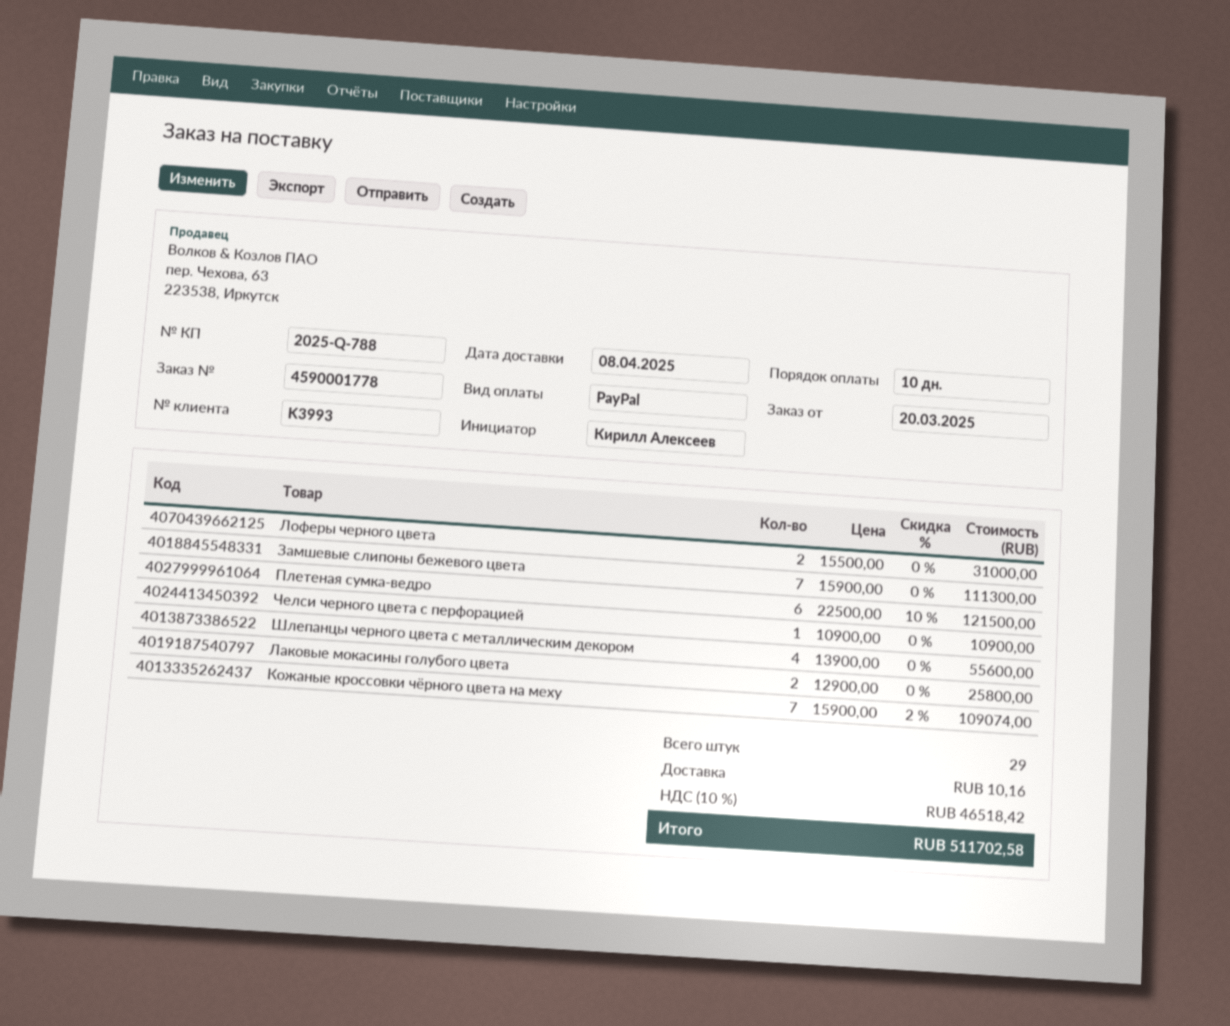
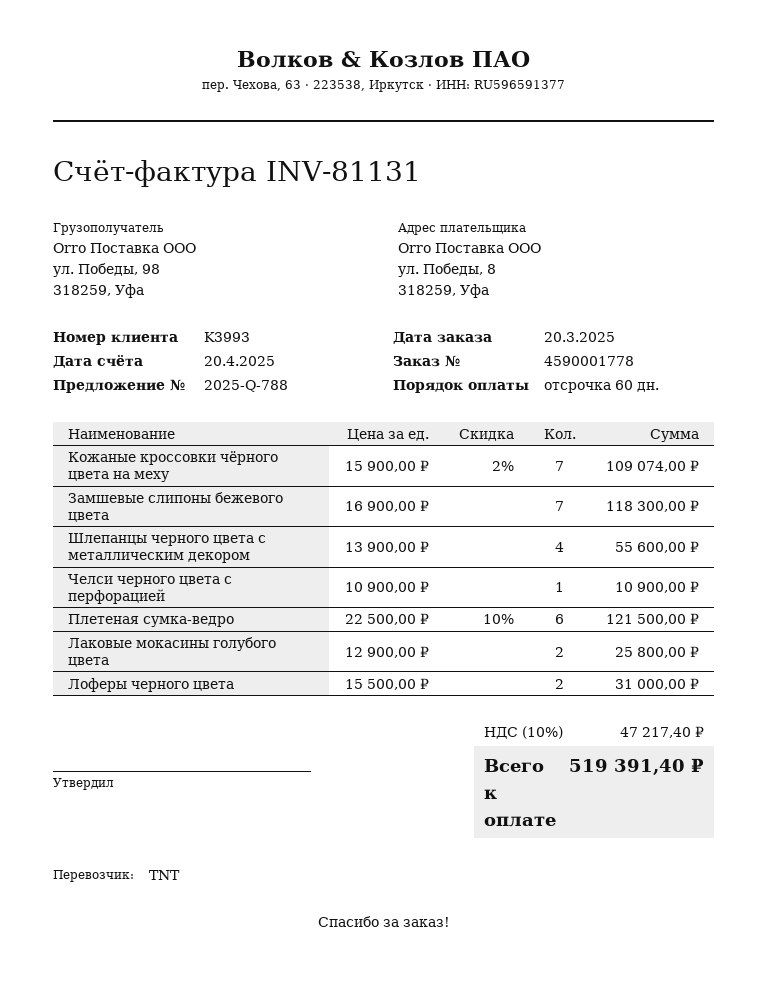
payment terms: 10 days -> 60 days
Замшевые слипоны бежевого цвета: 7 x 15900.00 = 111300.00 -> 7 x 16900.00 = 118300.00
shipping: 10.16 -> none
tax: 10% = 46518.42 -> 10% = 47217.40
total: 511702.58 -> 519391.40

